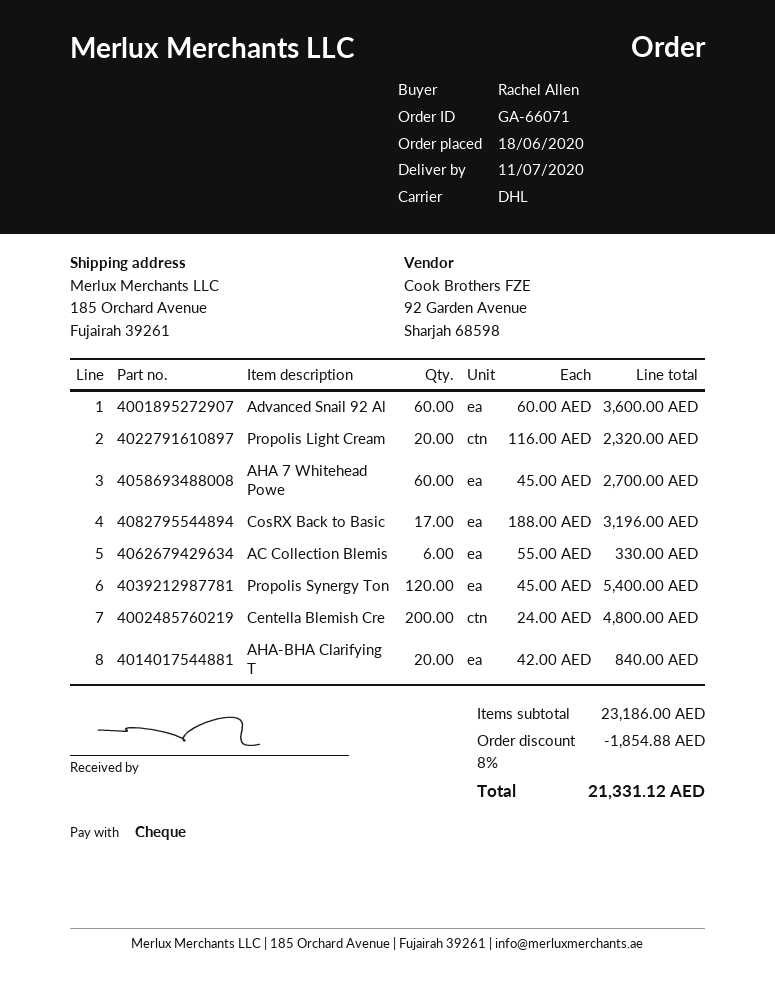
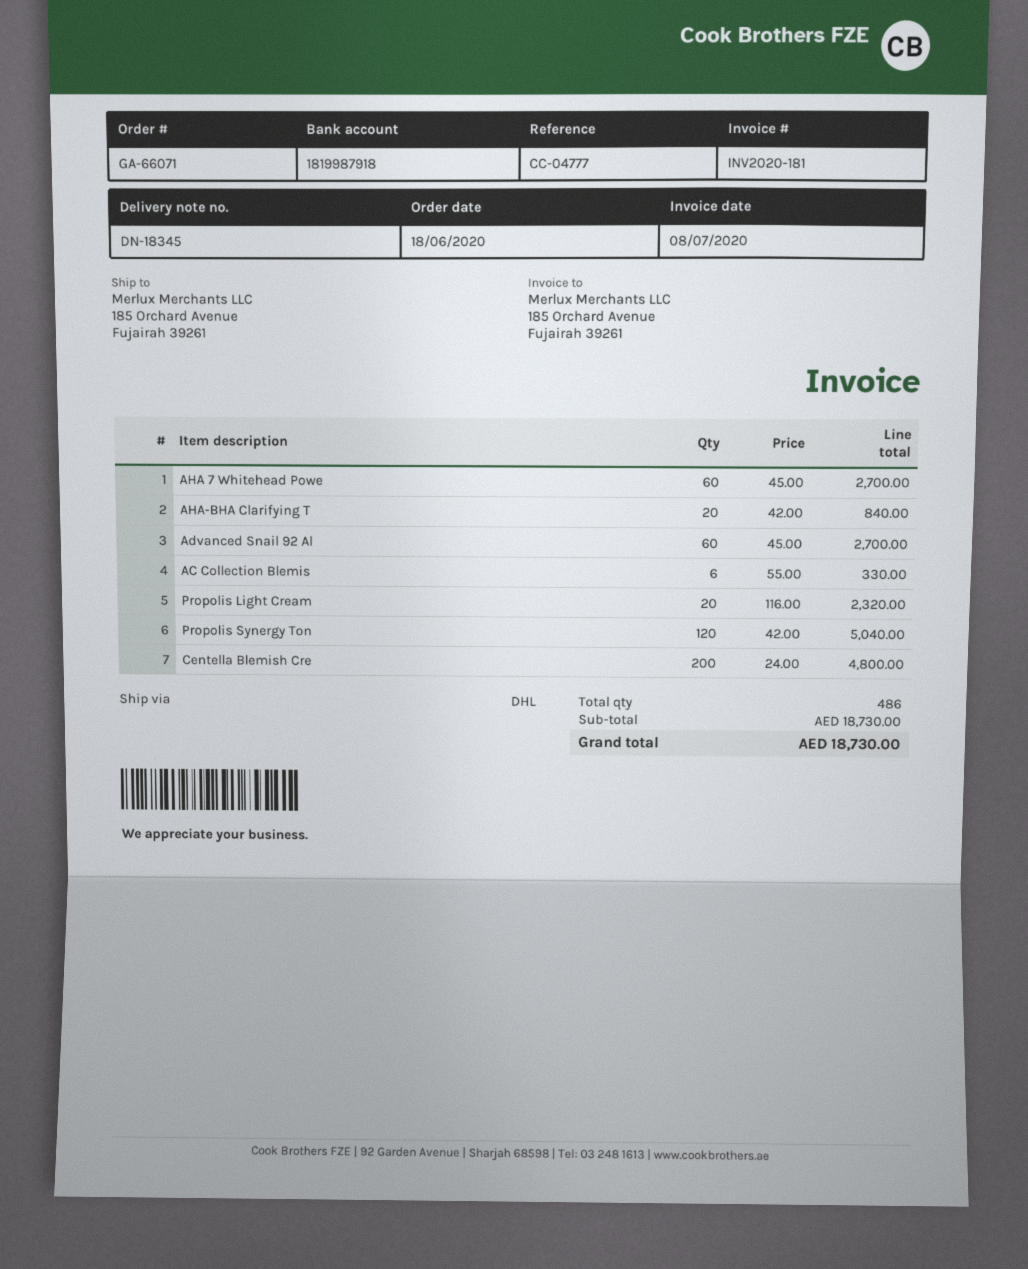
Advanced Snail 92 Al: 60 x 60.00 = 3600.00 -> 60 x 45.00 = 2700.00
CosRX Back to Basic: 17 x 188.00 = 3196.00 -> none
Propolis Synergy Ton: 120 x 45.00 = 5400.00 -> 120 x 42.00 = 5040.00
subtotal: 23186.00 -> 18730.00
discount: 8% = 1854.88 -> none
total: 21331.12 -> 18730.00

